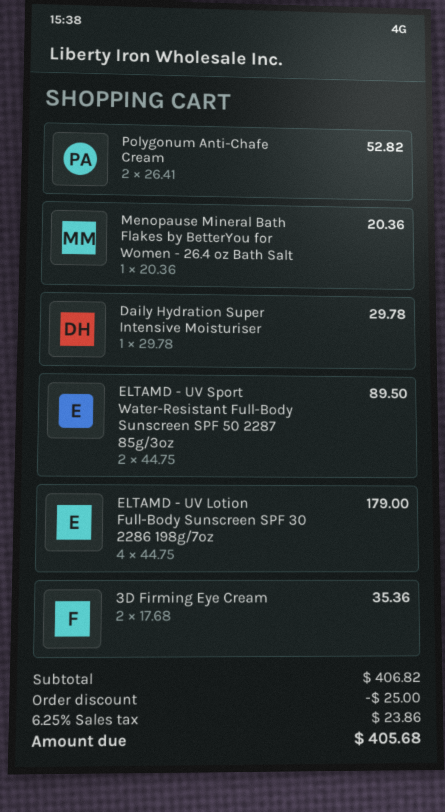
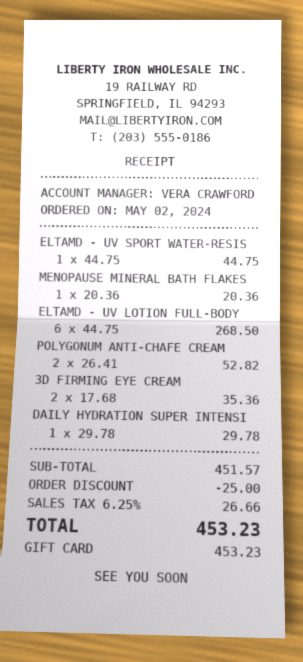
ELTAMD - UV Sport Water-Resistant Full-Body Sunscreen SPF 50 2287 85g/3oz: 2 x 44.75 = 89.50 -> 1 x 44.75 = 44.75
ELTAMD - UV Lotion Full-Body Sunscreen SPF 30 2286 198g/7oz: 4 x 44.75 = 179.00 -> 6 x 44.75 = 268.50
subtotal: 406.82 -> 451.57
tax: 6.25% = 23.86 -> 6.25% = 26.66
total: 405.68 -> 453.23

